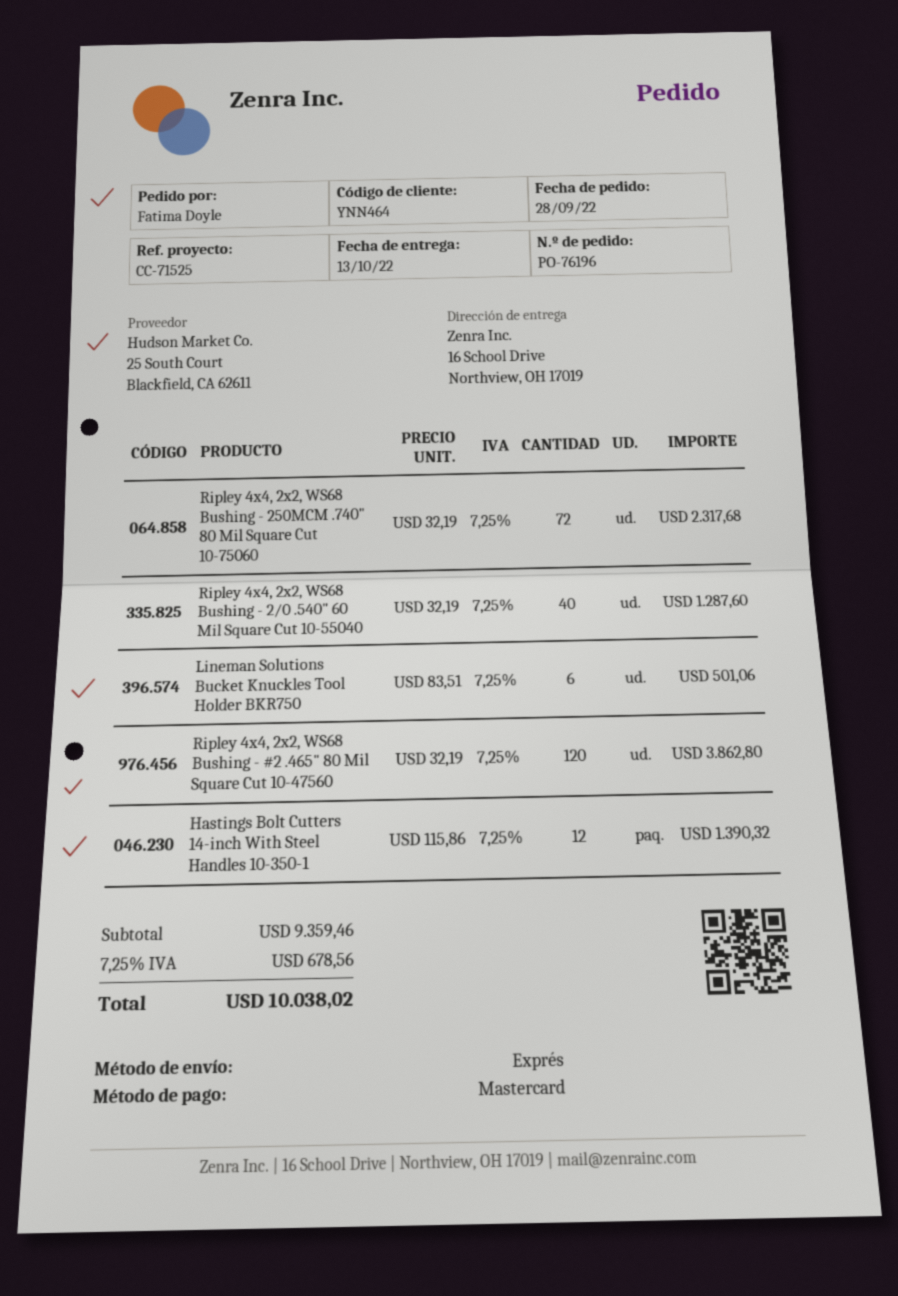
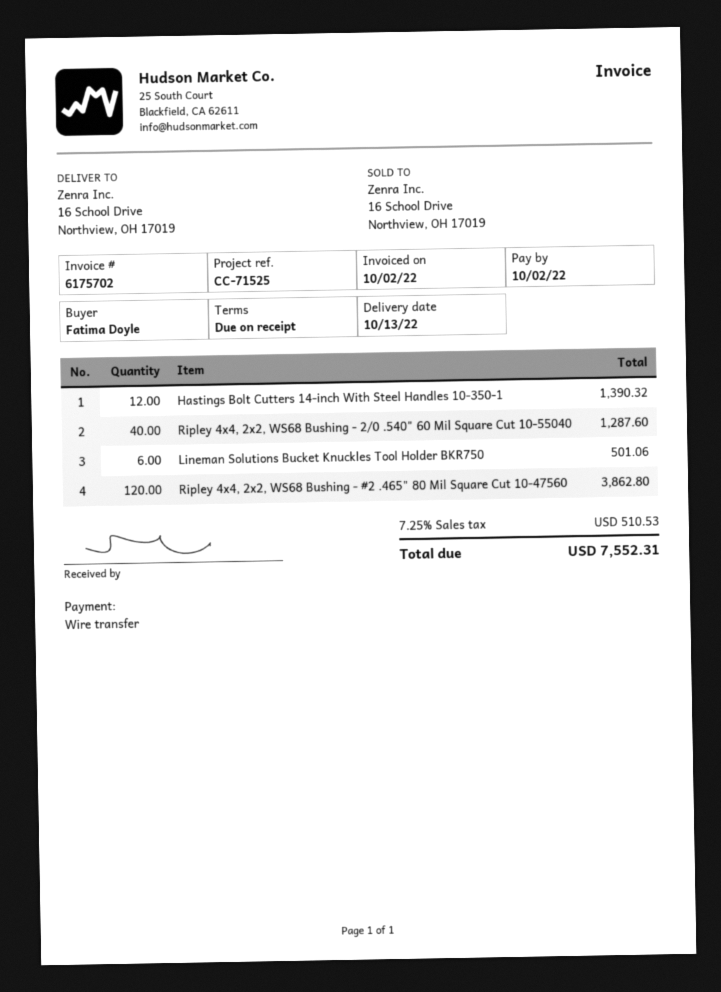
payment method: Mastercard -> bank transfer
Ripley 4x4, 2x2, WS68 Bushing - 250MCM .740" 80 Mil Square Cut 10-75060: 72 for 2317.68 -> none
tax: 7.25% = 678.56 -> 7.25% = 510.53
total: 10038.02 -> 7552.31

